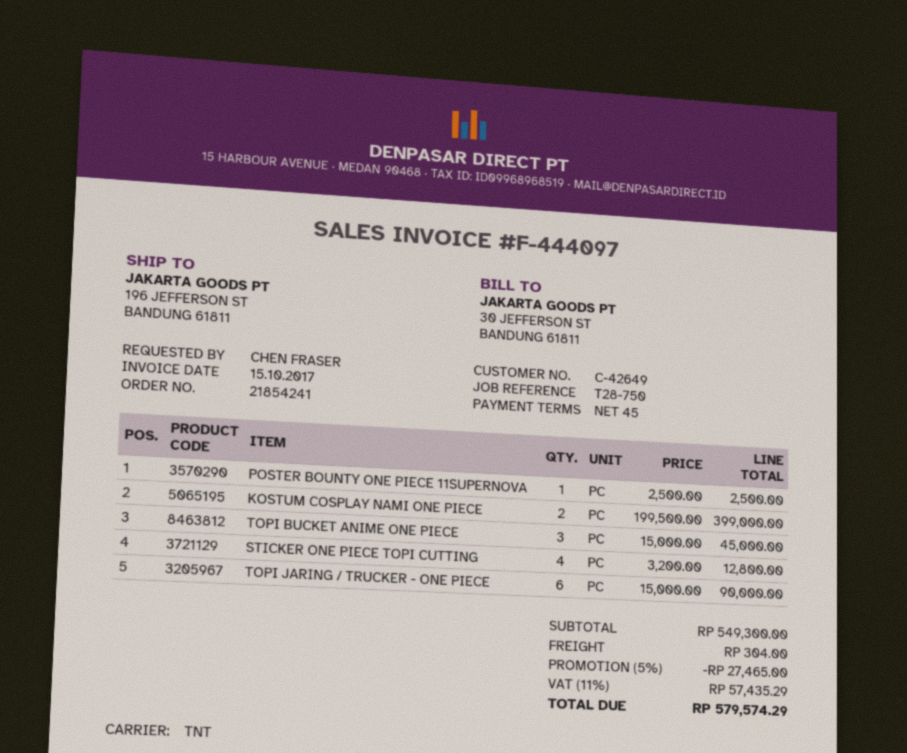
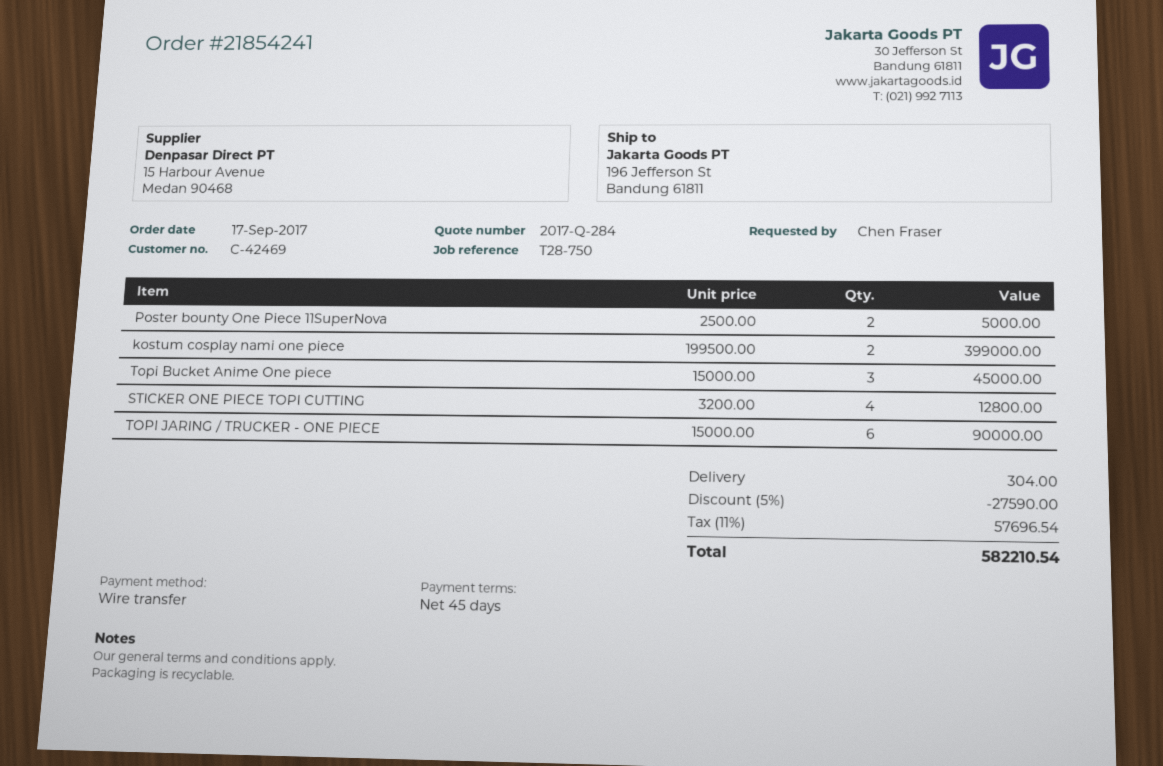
customer number: C-42649 -> C-42469
POSTER BOUNTY ONE PIECE 11SUPERNOVA: 1 x 2500.00 = 2500.00 -> 2 x 2500.00 = 5000.00
discount: 5% = 27465.00 -> 5% = 27590.00
tax: 11% = 57435.29 -> 11% = 57696.54
total: 579574.29 -> 582210.54

